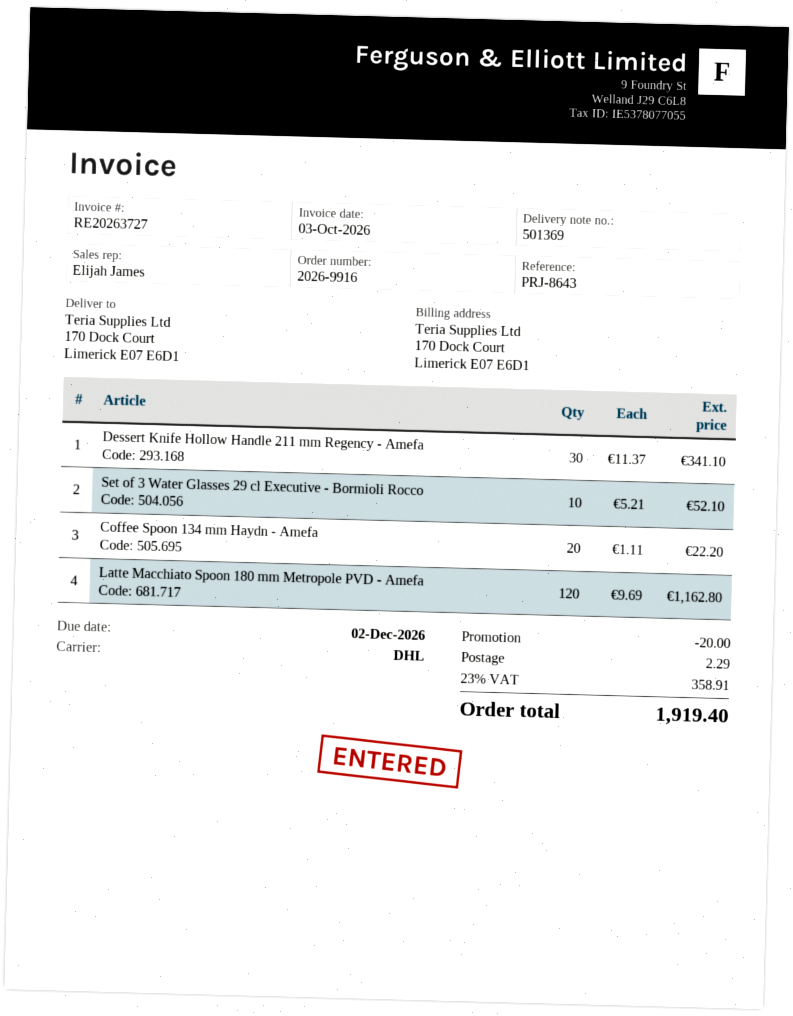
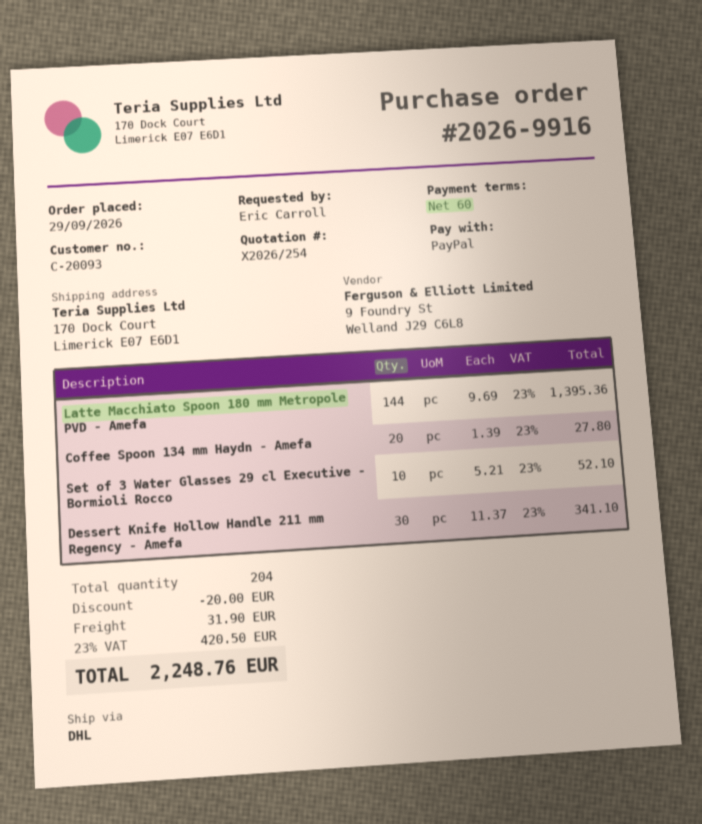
Coffee Spoon 134 mm Haydn - Amefa: 20 x 1.11 = 22.20 -> 20 x 1.39 = 27.80
Latte Macchiato Spoon 180 mm Metropole PVD - Amefa: 120 x 9.69 = 1162.80 -> 144 x 9.69 = 1395.36
shipping: 2.29 -> 31.90
tax: 23% = 358.91 -> 23% = 420.50
total: 1919.40 -> 2248.76

